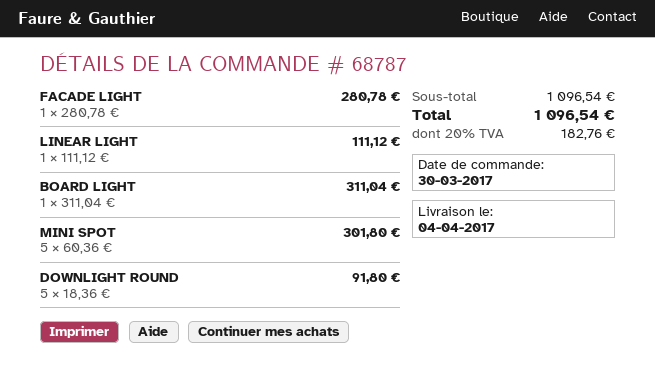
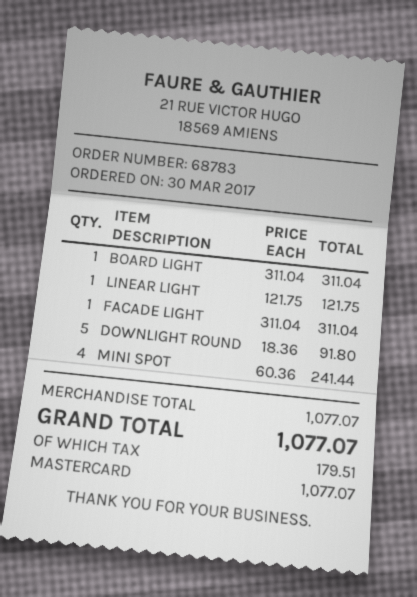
order number: 68787 -> 68783
FACADE LIGHT: 1 x 280.78 = 280.78 -> 1 x 311.04 = 311.04
LINEAR LIGHT: 1 x 111.12 = 111.12 -> 1 x 121.75 = 121.75
MINI SPOT: 5 x 60.36 = 301.80 -> 4 x 60.36 = 241.44
subtotal: 1096.54 -> 1077.07
tax: 182.76 -> 179.51
total: 1096.54 -> 1077.07

